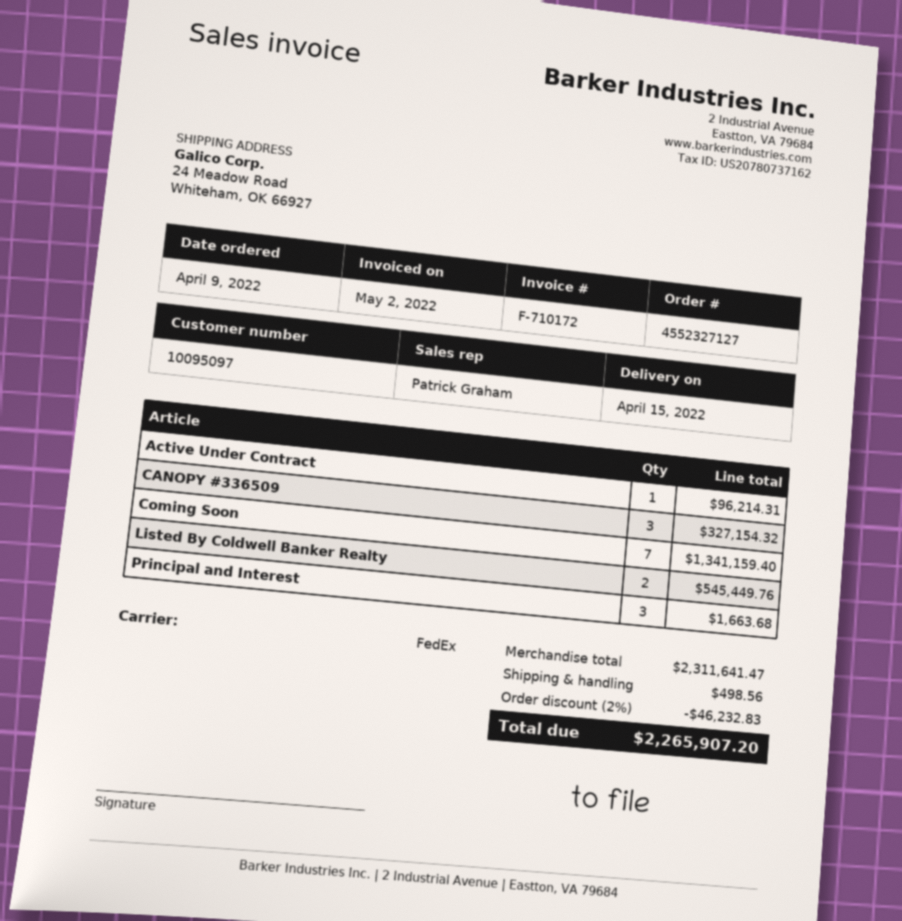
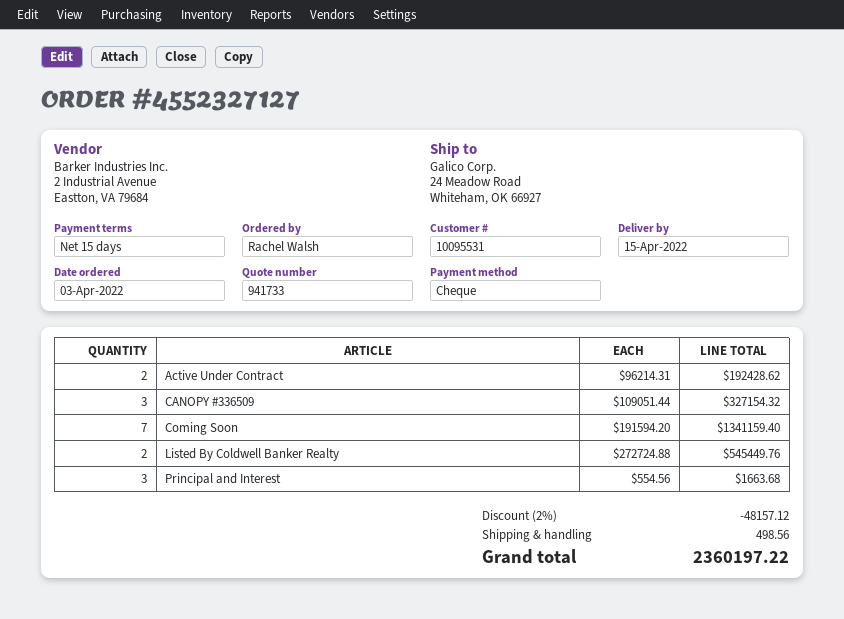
order date: 2022-04-09 -> 2022-04-03
customer number: 10095097 -> 10095531
Active Under Contract: 1 for 96214.31 -> 2 for 192428.62
discount: 2% = 46232.83 -> 2% = 48157.12
total: 2265907.20 -> 2360197.22

